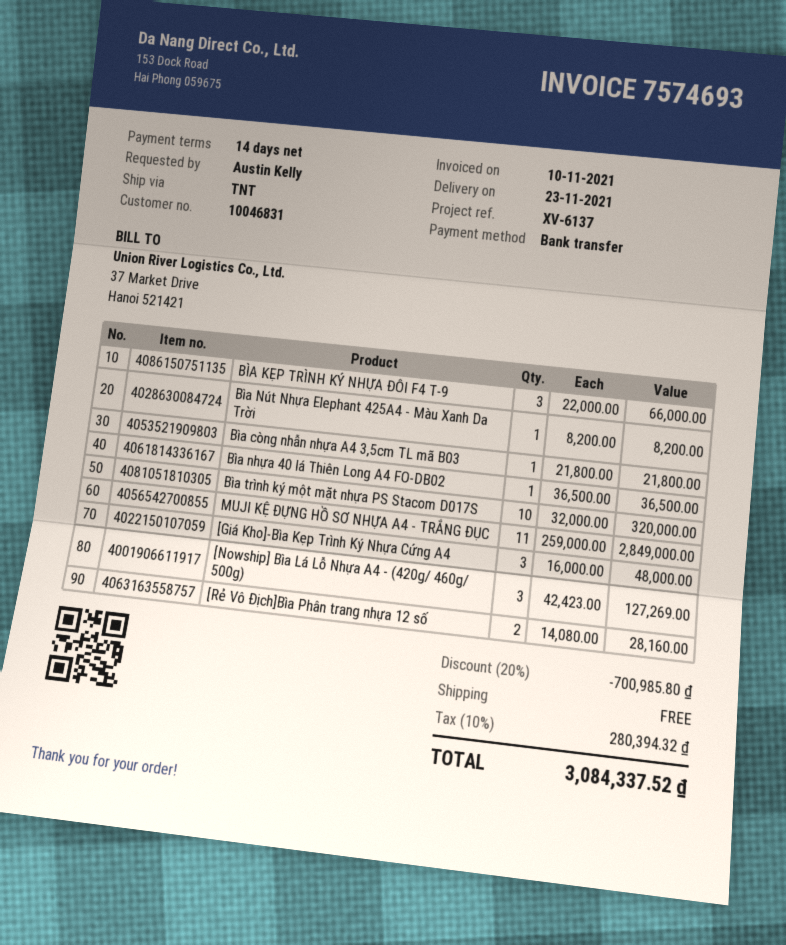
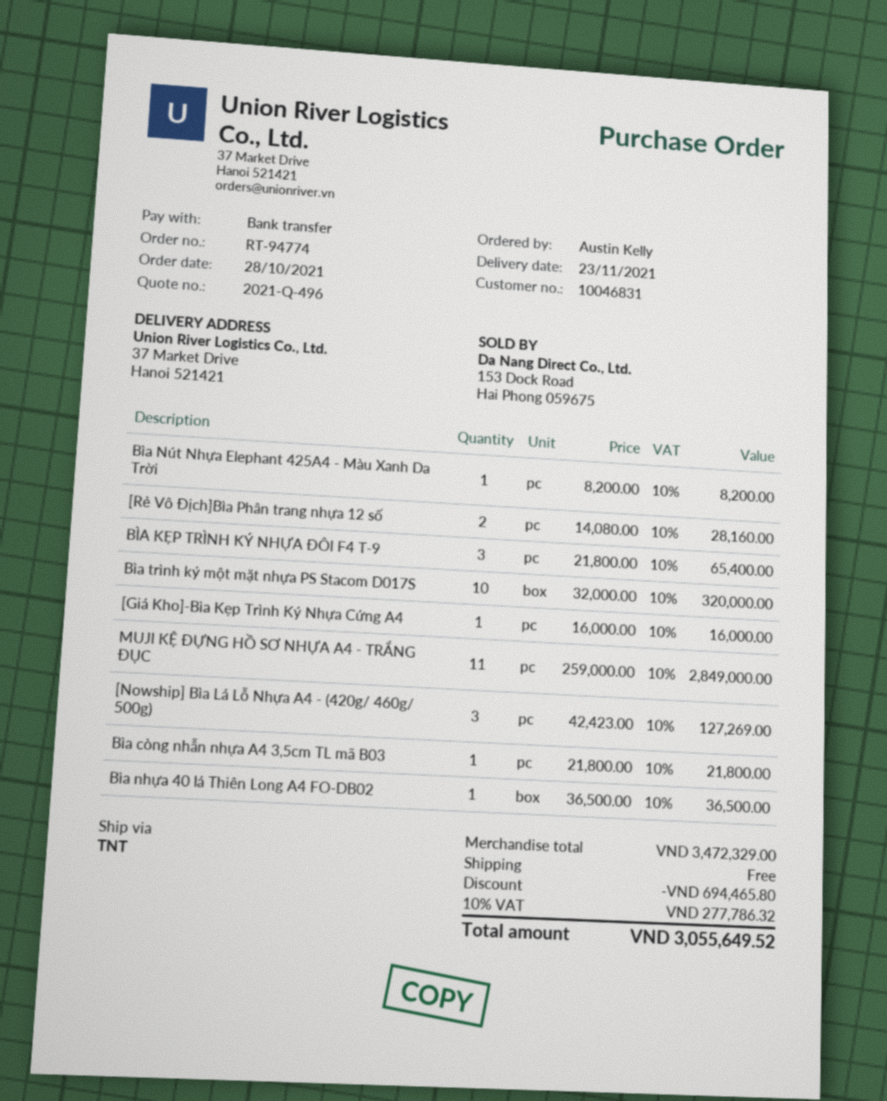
BÌA KẸP TRÌNH KÝ NHỰA ĐÔI F4 T-9: 3 x 22000.00 = 66000.00 -> 3 x 21800.00 = 65400.00
[Giá Kho]-Bìa Kẹp Trình Ký Nhựa Cứng A4: 3 x 16000.00 = 48000.00 -> 1 x 16000.00 = 16000.00
discount: 700985.80 -> 694465.80
tax: 10% = 280394.32 -> 10% = 277786.32
total: 3084337.52 -> 3055649.52

